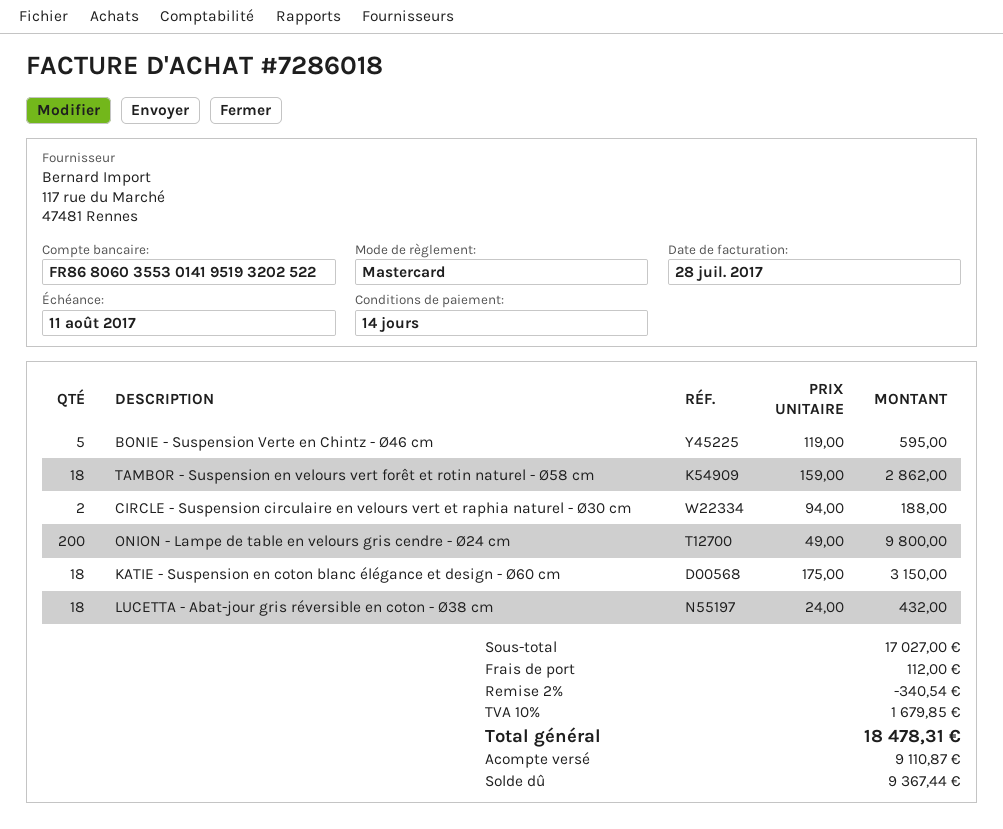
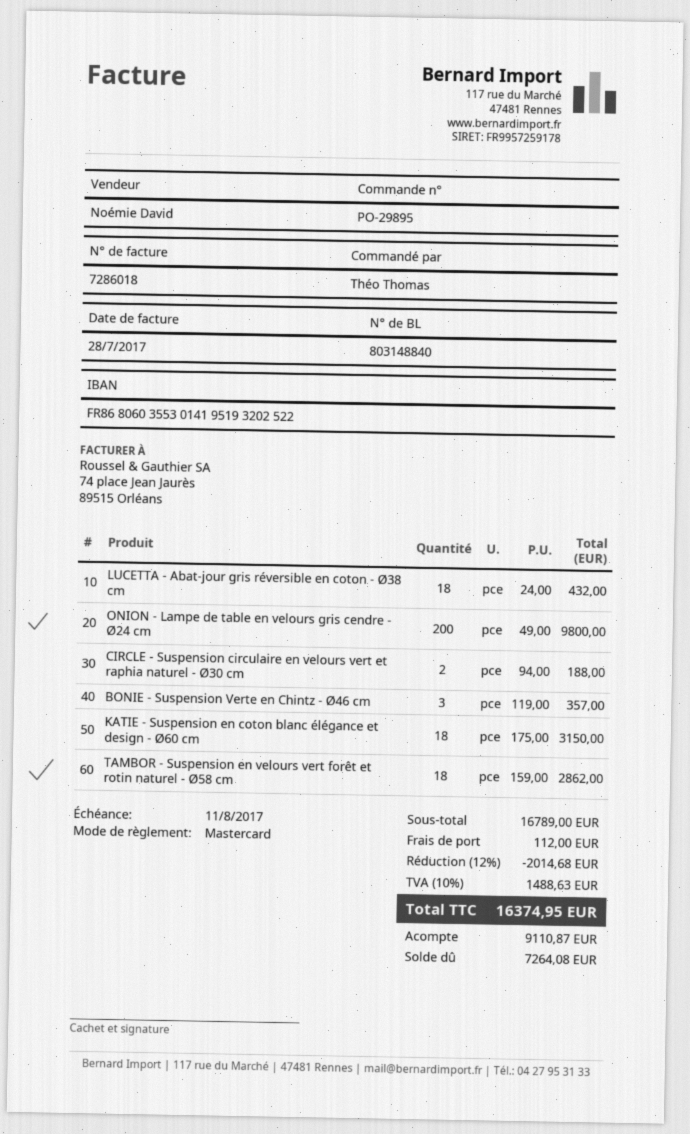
BONIE - Suspension Verte en Chintz - Ø46 cm: 5 x 119.00 = 595.00 -> 3 x 119.00 = 357.00
subtotal: 17027.00 -> 16789.00
discount: 2% = 340.54 -> 12% = 2014.68
tax: 10% = 1679.85 -> 10% = 1488.63
total: 18478.31 -> 16374.95
balance: 9367.44 -> 7264.08

